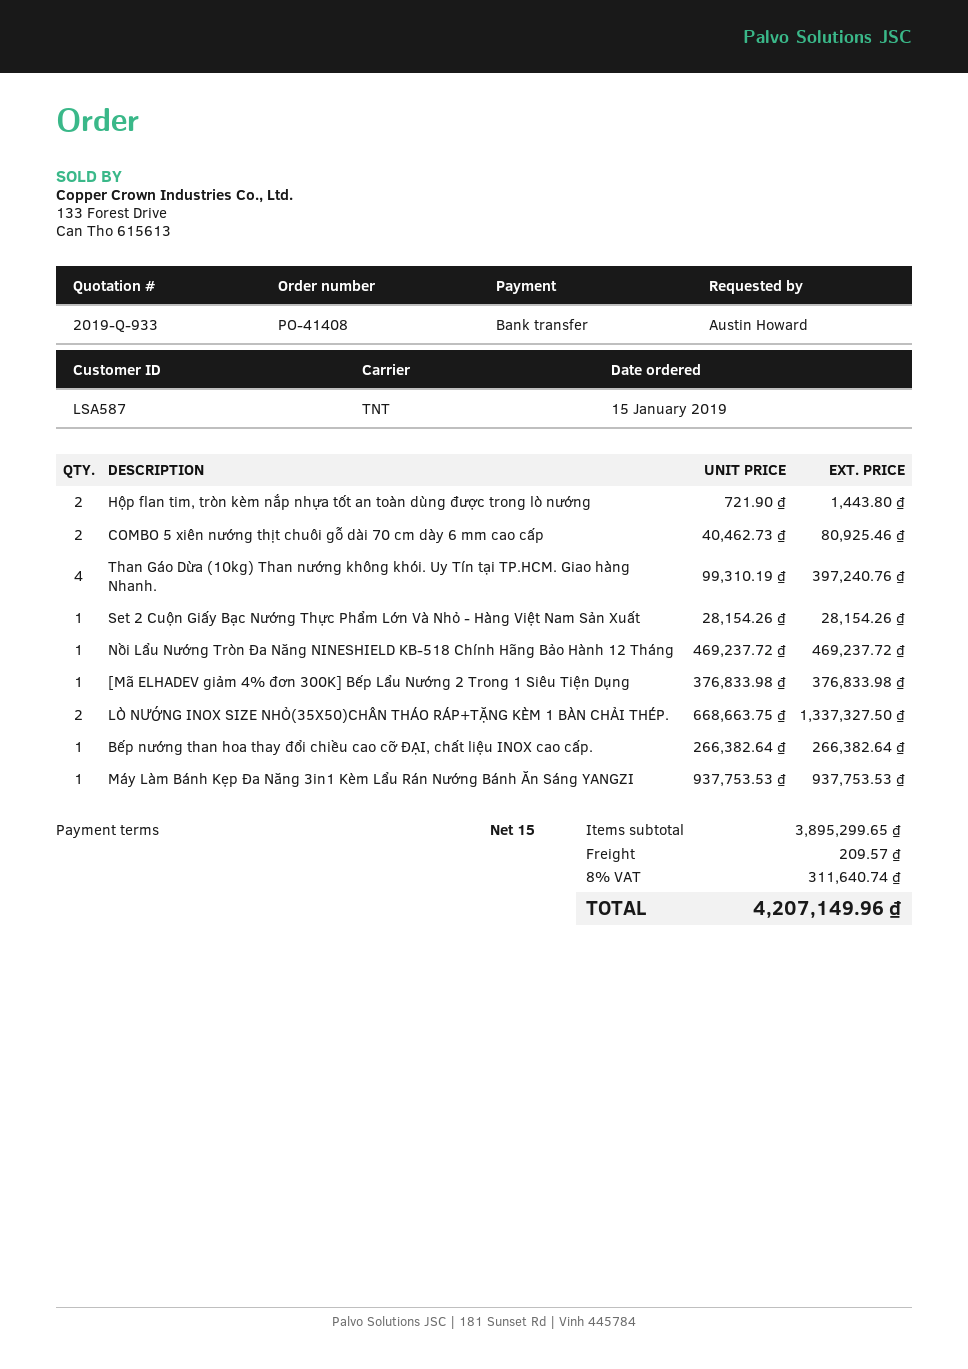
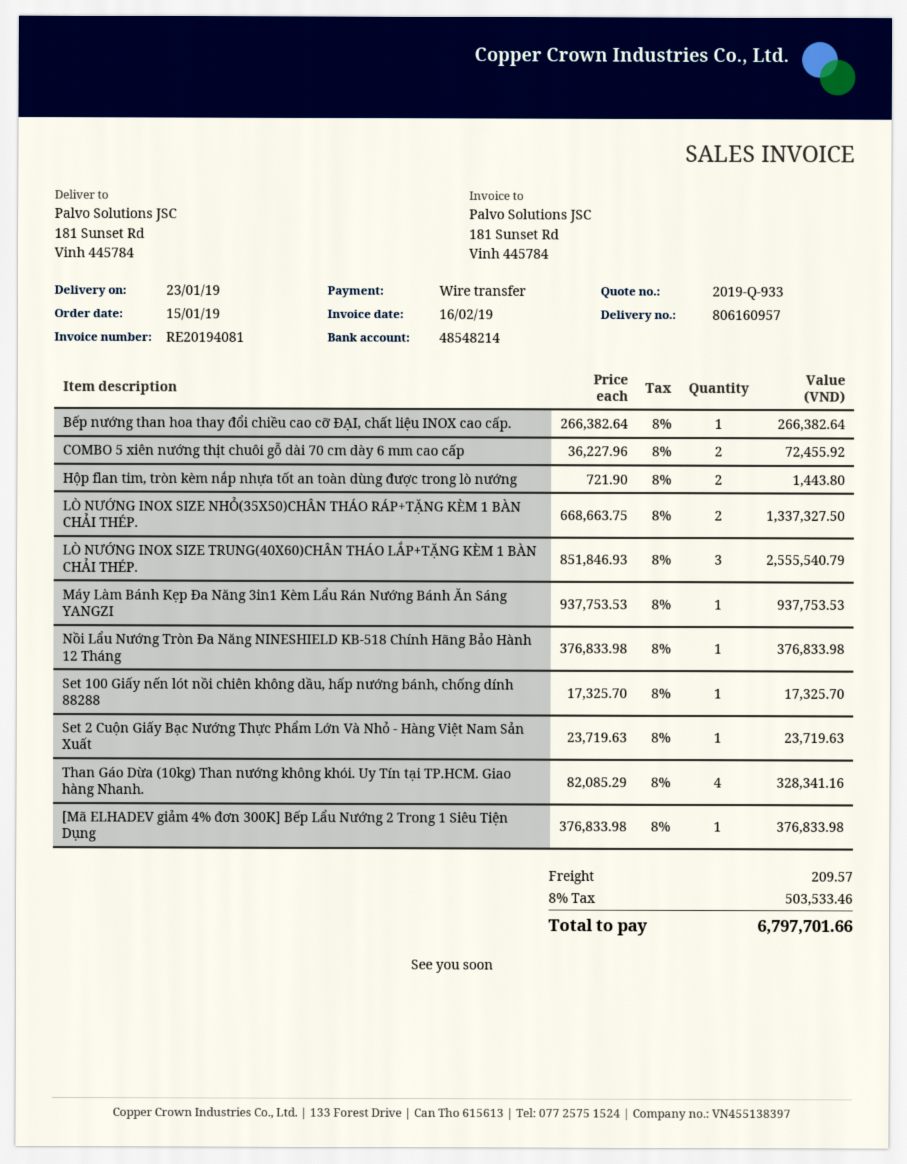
COMBO 5 xiên nướng thịt chuôi gỗ dài 70 cm dày 6 mm cao cấp: 2 x 40462.73 = 80925.46 -> 2 x 36227.96 = 72455.92
Than Gáo Dừa (10kg) Than nướng không khói. Uy Tín tại TP.HCM. Giao hàng Nhanh.: 4 x 99310.19 = 397240.76 -> 4 x 82085.29 = 328341.16
Set 2 Cuộn Giấy Bạc Nướng Thực Phẩm Lớn Và Nhỏ - Hàng Việt Nam Sản Xuất: 1 x 28154.26 = 28154.26 -> 1 x 23719.63 = 23719.63
Nồi Lẩu Nướng Tròn Đa Năng NINESHIELD KB-518 Chính Hãng Bảo Hành 12 Tháng: 1 x 469237.72 = 469237.72 -> 1 x 376833.98 = 376833.98
LÒ NƯỚNG INOX SIZE TRUNG(40X60)CHÂN THÁO LẮP+TẶNG KÈM 1 BÀN CHẢI THÉP.: none -> 3 x 851846.93 = 2555540.79
Set 100 Giấy nến lót nồi chiên không dầu, hấp nướng bánh, chống dính 88288: none -> 1 x 17325.70 = 17325.70
tax: 8% = 311640.74 -> 8% = 503533.46
total: 4207149.96 -> 6797701.66

